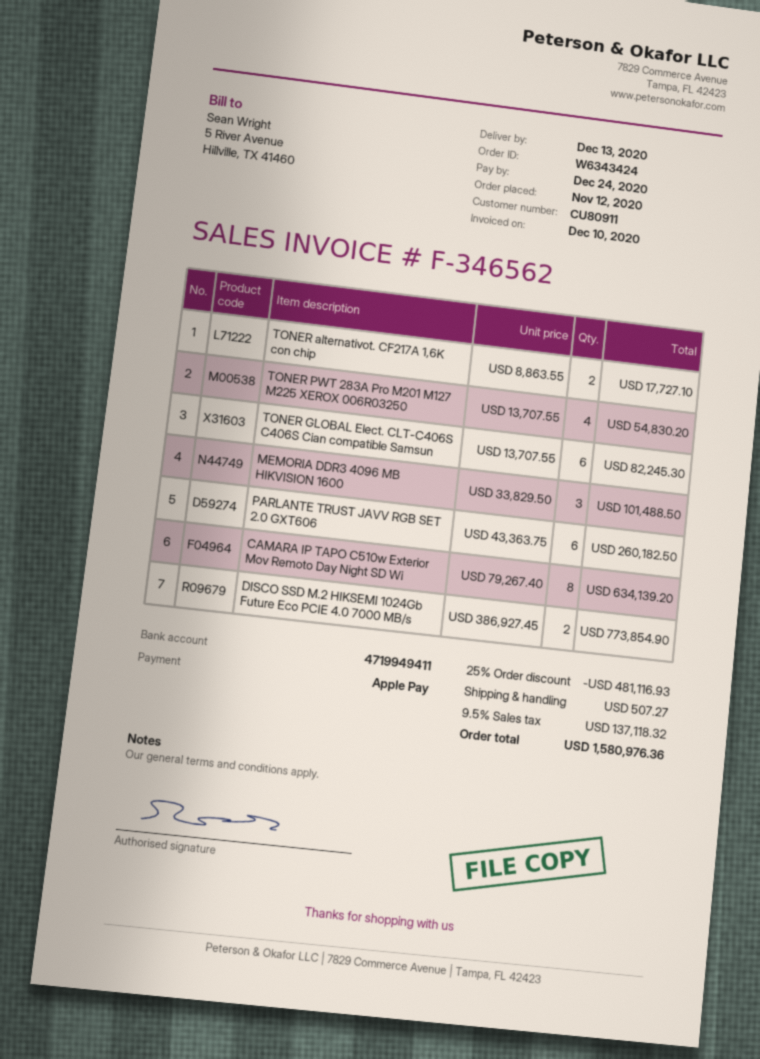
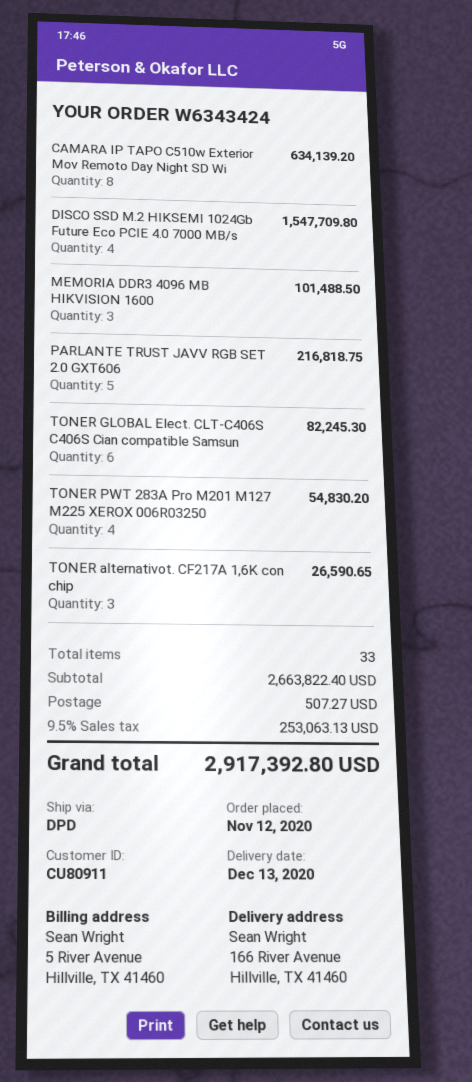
TONER alternativot. CF217A 1,6K con chip: 2 for 17727.10 -> 3 for 26590.65
PARLANTE TRUST JAVV RGB SET 2.0 GXT606: 6 for 260182.50 -> 5 for 216818.75
DISCO SSD M.2 HIKSEMI 1024Gb Future Eco PCIE 4.0 7000 MB/s: 2 for 773854.90 -> 4 for 1547709.80
discount: 25% = 481116.93 -> none
tax: 9.5% = 137118.32 -> 9.5% = 253063.13
total: 1580976.36 -> 2917392.80

